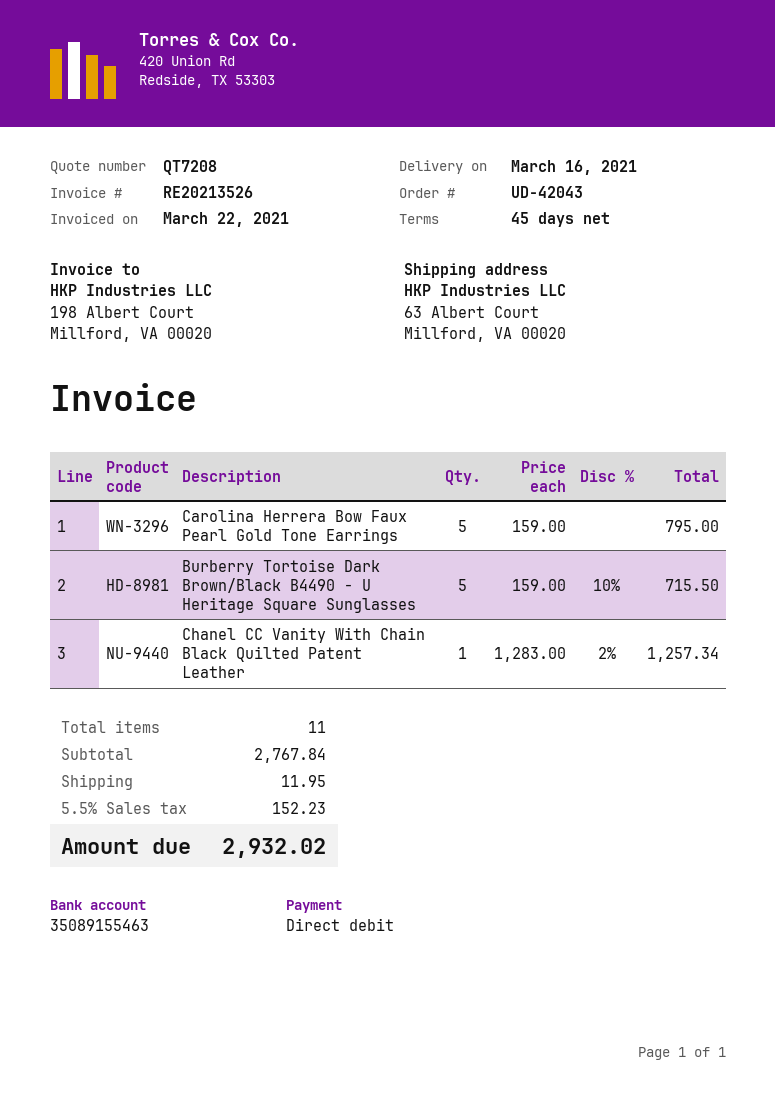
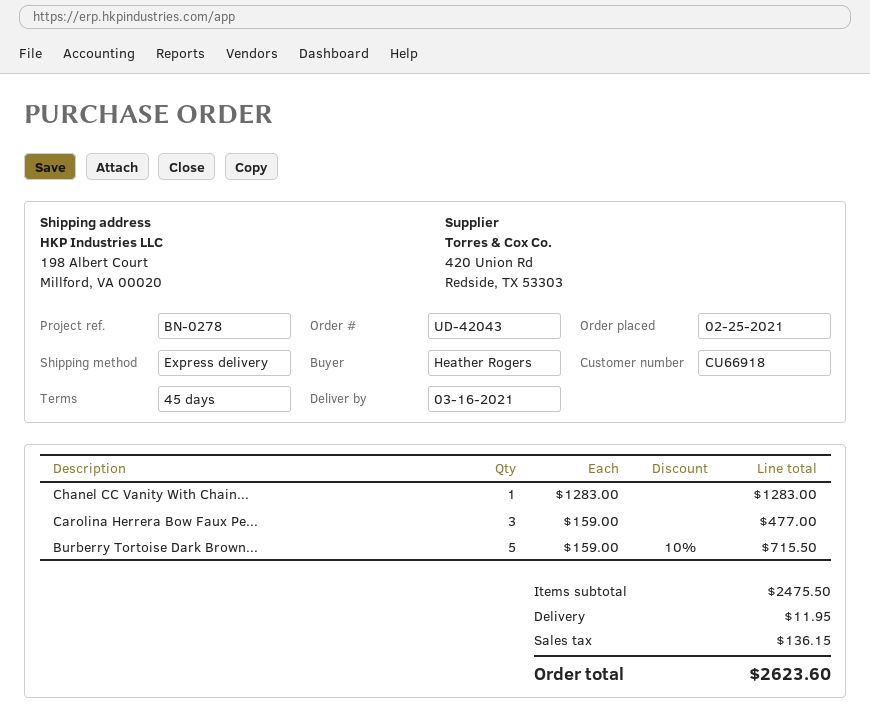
ship to: 63 Albert Court, Millford, VA 00020 -> 198 Albert Court, Millford, VA 00020
Carolina Herrera Bow Faux Pearl Gold Tone Earrings: 5 x 159.00 = 795.00 -> 3 x 159.00 = 477.00
Chanel CC Vanity With Chain Black Quilted Patent Leather: 1 x 1283.00 - 2% = 1257.34 -> 1 x 1283.00 = 1283.00
subtotal: 2767.84 -> 2475.50
tax: 152.23 -> 136.15
total: 2932.02 -> 2623.60

